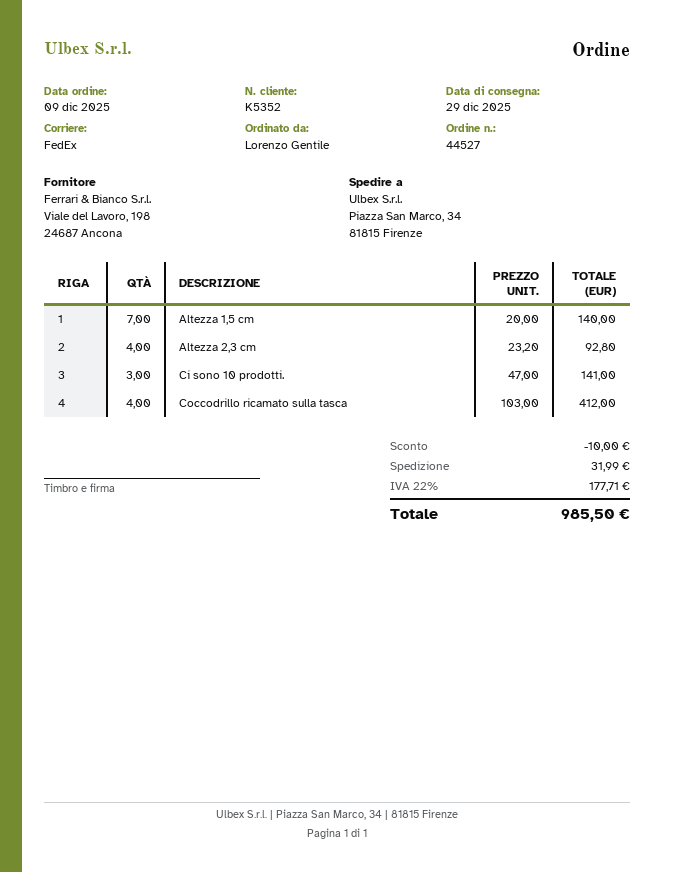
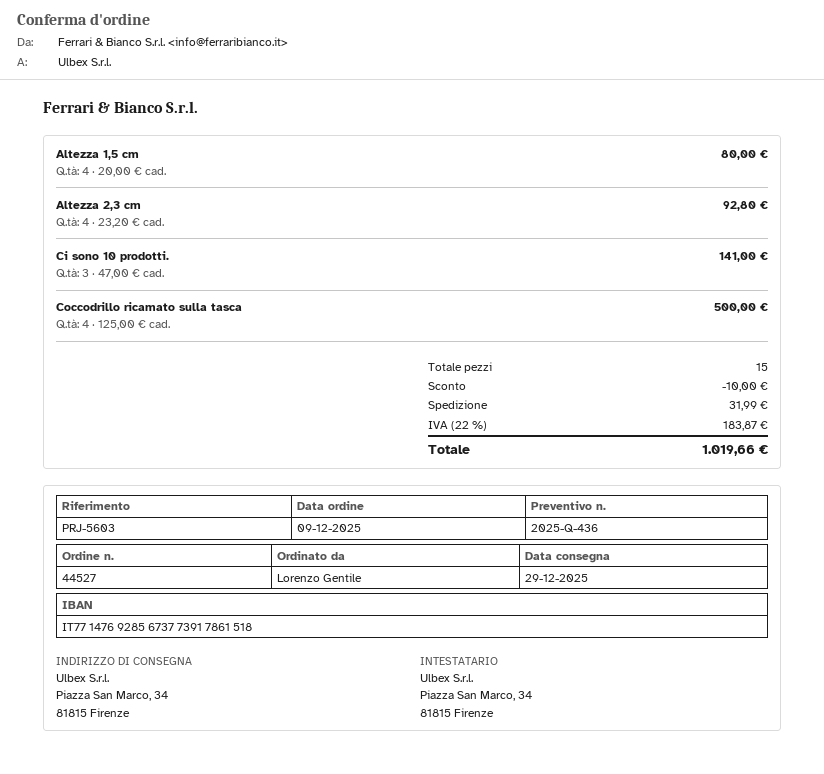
Altezza 1,5 cm: 7 x 20.00 = 140.00 -> 4 x 20.00 = 80.00
Coccodrillo ricamato sulla tasca: 4 x 103.00 = 412.00 -> 4 x 125.00 = 500.00
tax: 22% = 177.71 -> 22% = 183.87
total: 985.50 -> 1019.66

